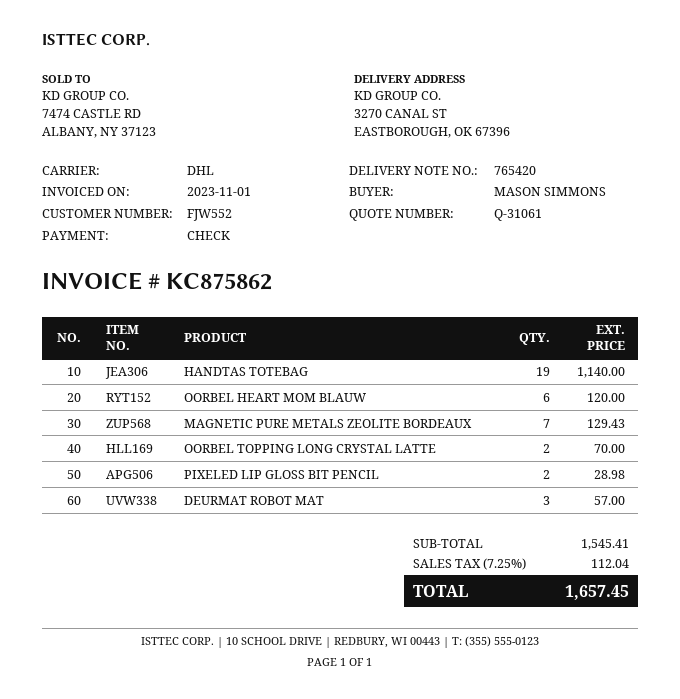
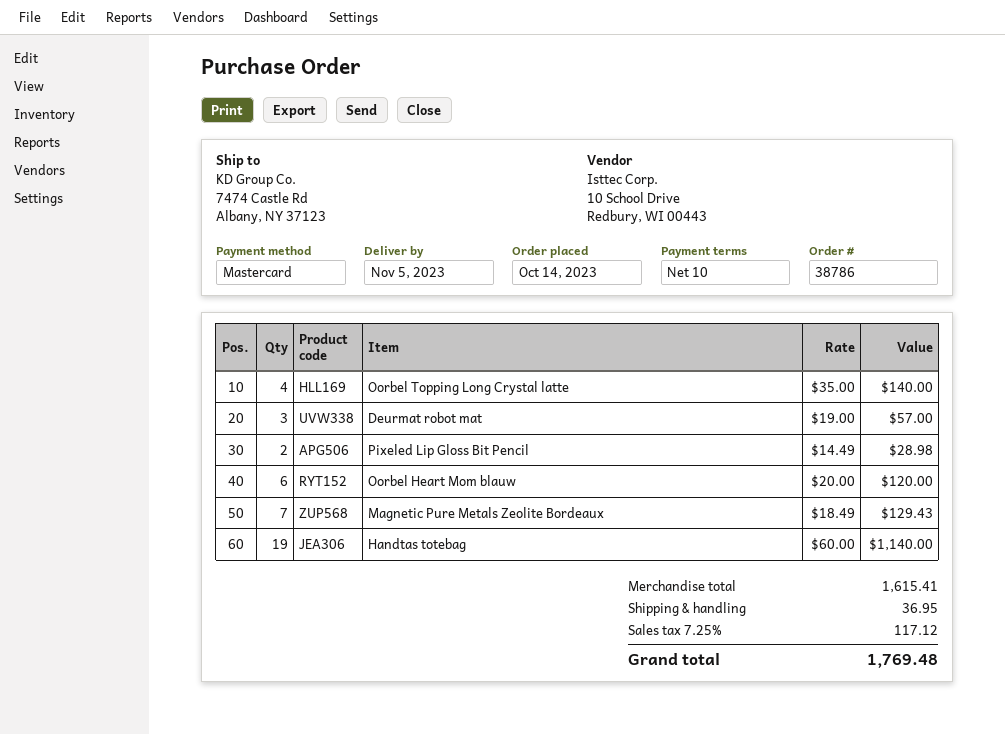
payment method: cheque -> Mastercard
ship to: 3270 CANAL ST, EASTBOROUGH, OK 67396 -> 7474 Castle Rd, Albany, NY 37123
OORBEL TOPPING LONG CRYSTAL LATTE: 2 for 70.00 -> 4 for 140.00
subtotal: 1545.41 -> 1615.41
shipping: none -> 36.95
tax: 7.25% = 112.04 -> 7.25% = 117.12
total: 1657.45 -> 1769.48

